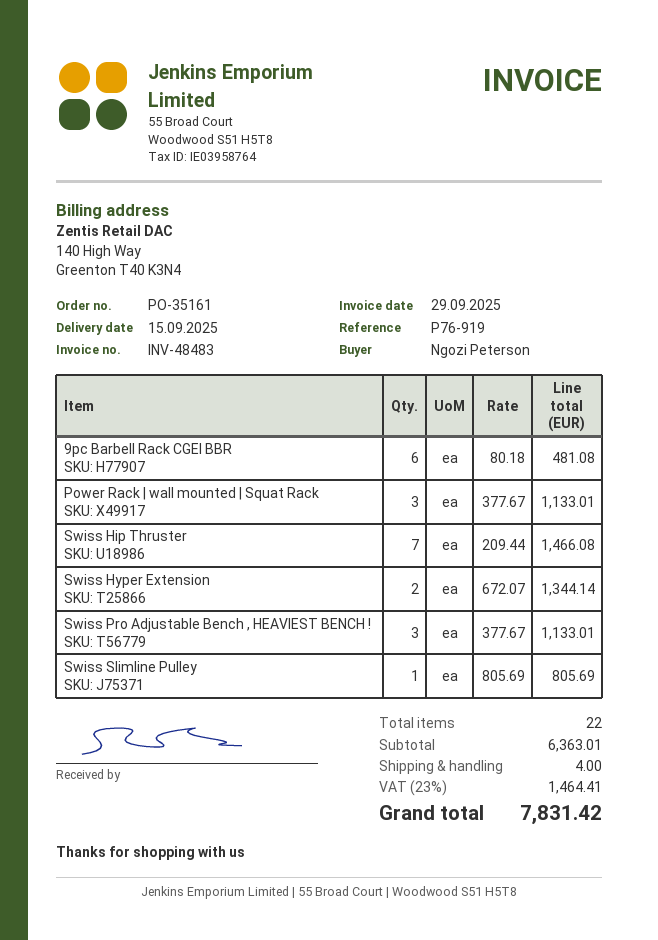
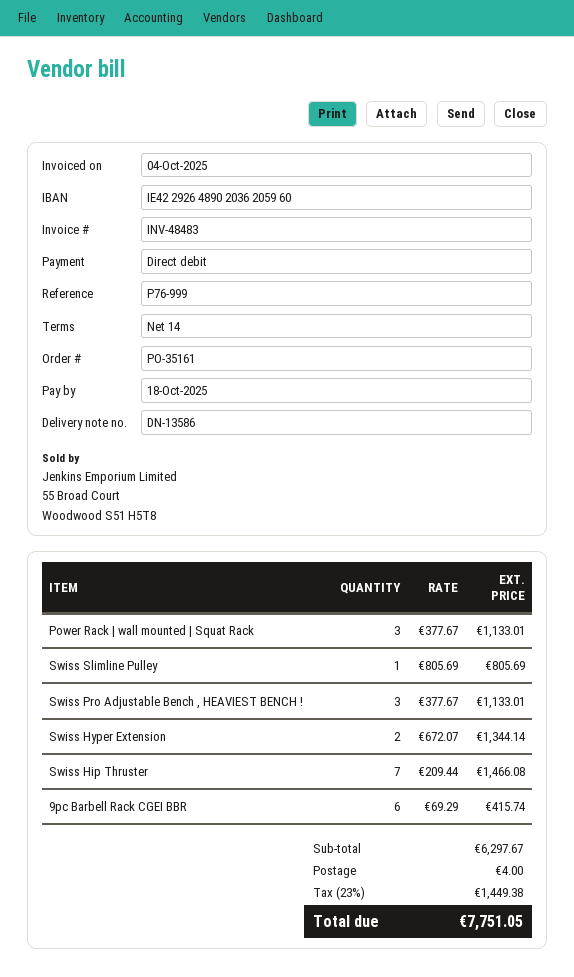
invoice date: 2025-09-29 -> 2025-10-04
reference: P76-919 -> P76-999
9pc Barbell Rack CGEI BBR: 6 x 80.18 = 481.08 -> 6 x 69.29 = 415.74
subtotal: 6363.01 -> 6297.67
tax: 23% = 1464.41 -> 23% = 1449.38
total: 7831.42 -> 7751.05

